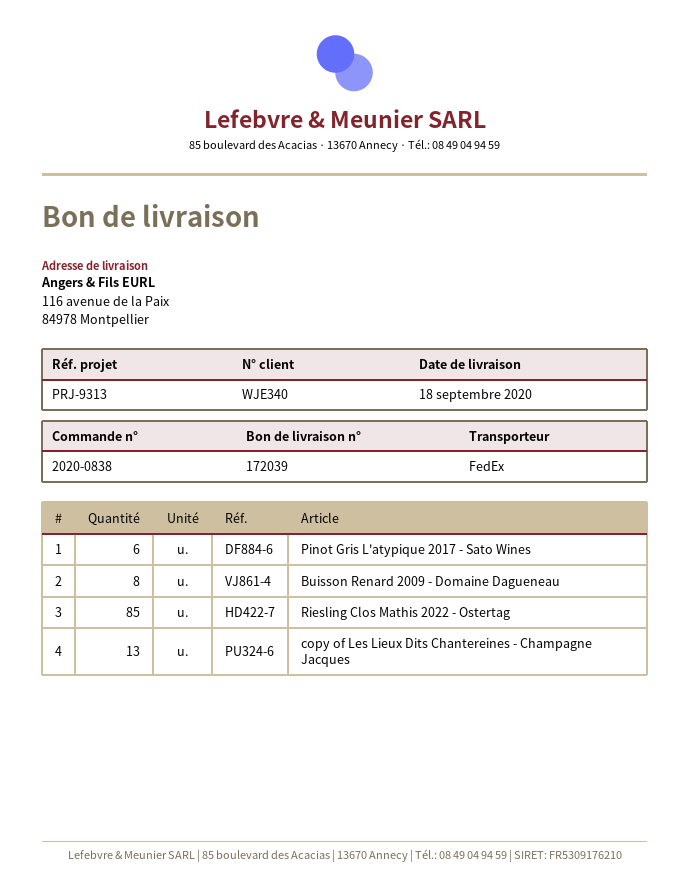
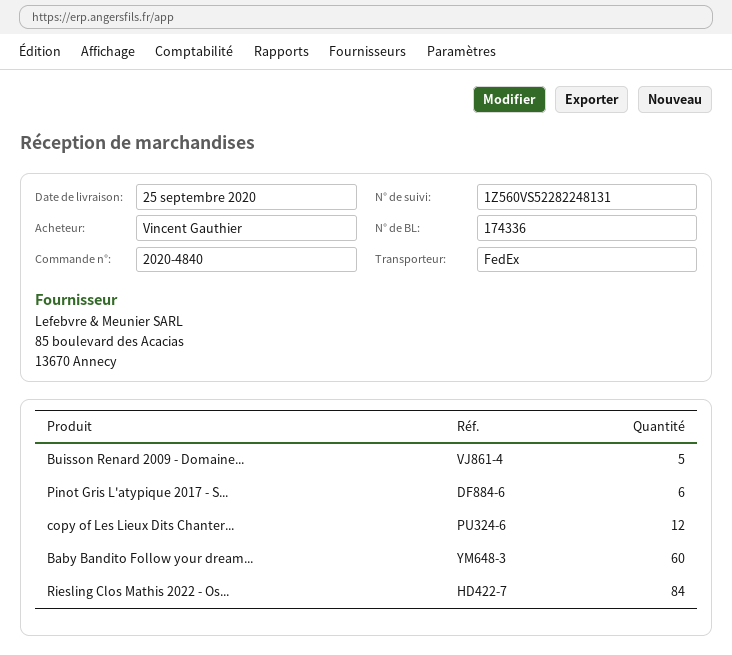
order number: 2020-0838 -> 2020-4840
delivery note number: 172039 -> 174336
delivery date: 2020-09-18 -> 2020-09-25
Buisson Renard 2009 - Domaine Dagueneau: 8 -> 5
Riesling Clos Mathis 2022 - Ostertag: 85 -> 84
copy of Les Lieux Dits Chantereines - Champagne Jacques: 13 -> 12
Baby Bandito Follow your dream...: none -> 60

